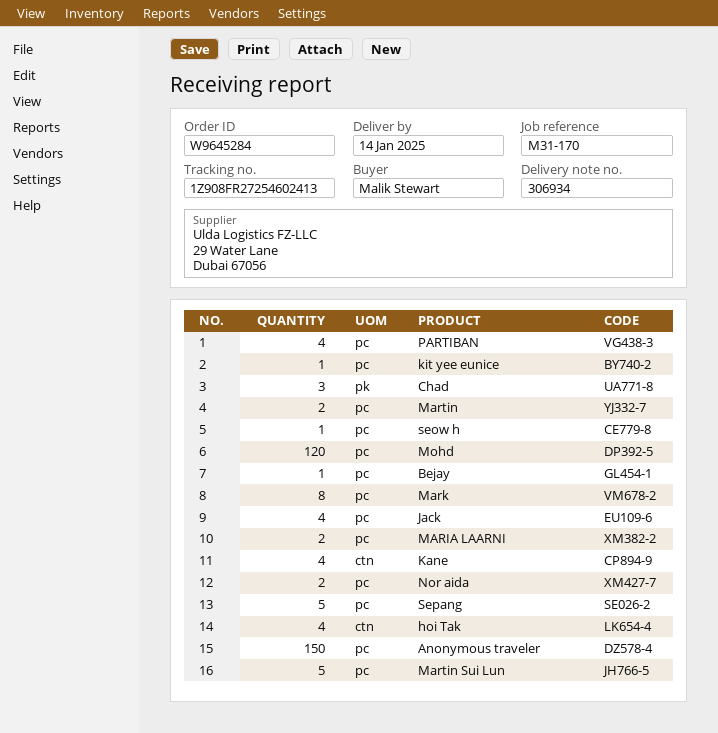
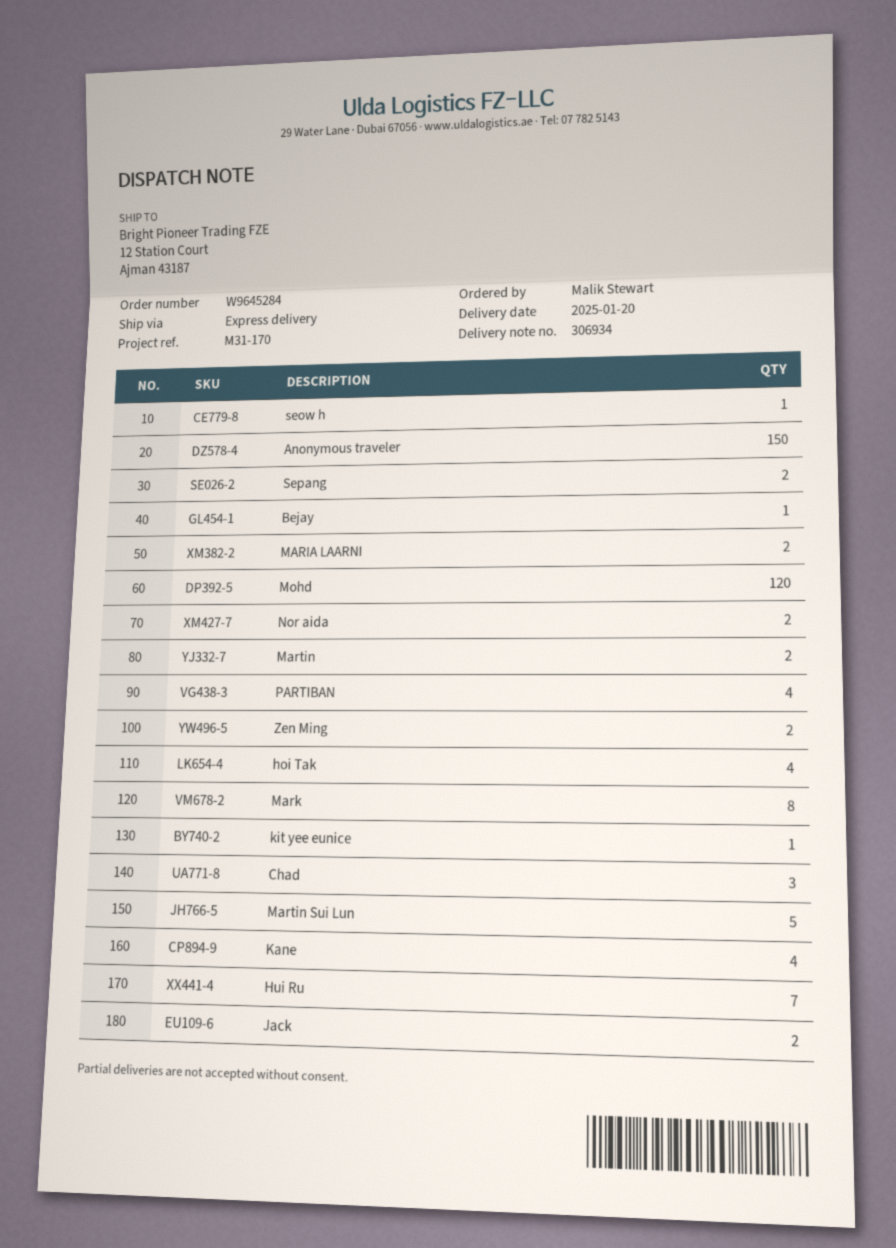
delivery date: 2025-01-14 -> 2025-01-20
Jack: 4 -> 2
Sepang: 5 -> 2
Zen Ming: none -> 2
Hui Ru: none -> 7

